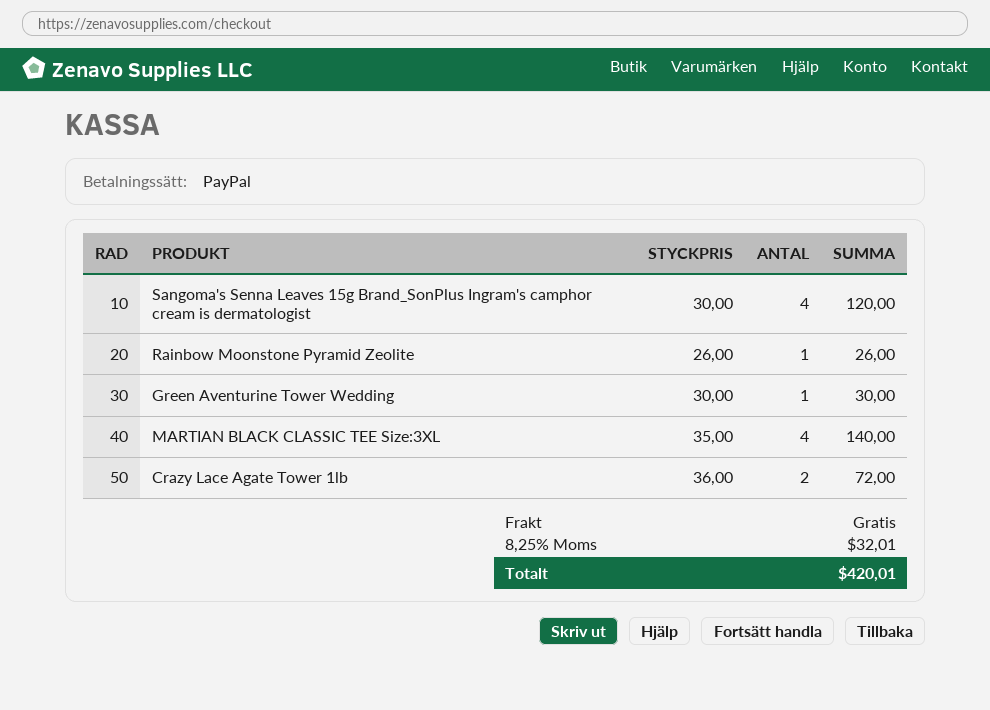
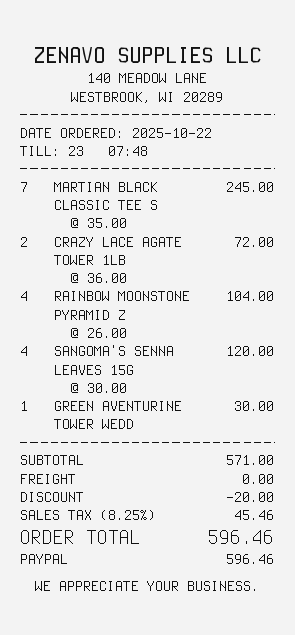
Rainbow Moonstone Pyramid Zeolite: 1 x 26.00 = 26.00 -> 4 x 26.00 = 104.00
MARTIAN BLACK CLASSIC TEE Size:3XL: 4 x 35.00 = 140.00 -> 7 x 35.00 = 245.00
discount: none -> 20.00
tax: 8.25% = 32.01 -> 8.25% = 45.46
total: 420.01 -> 596.46

